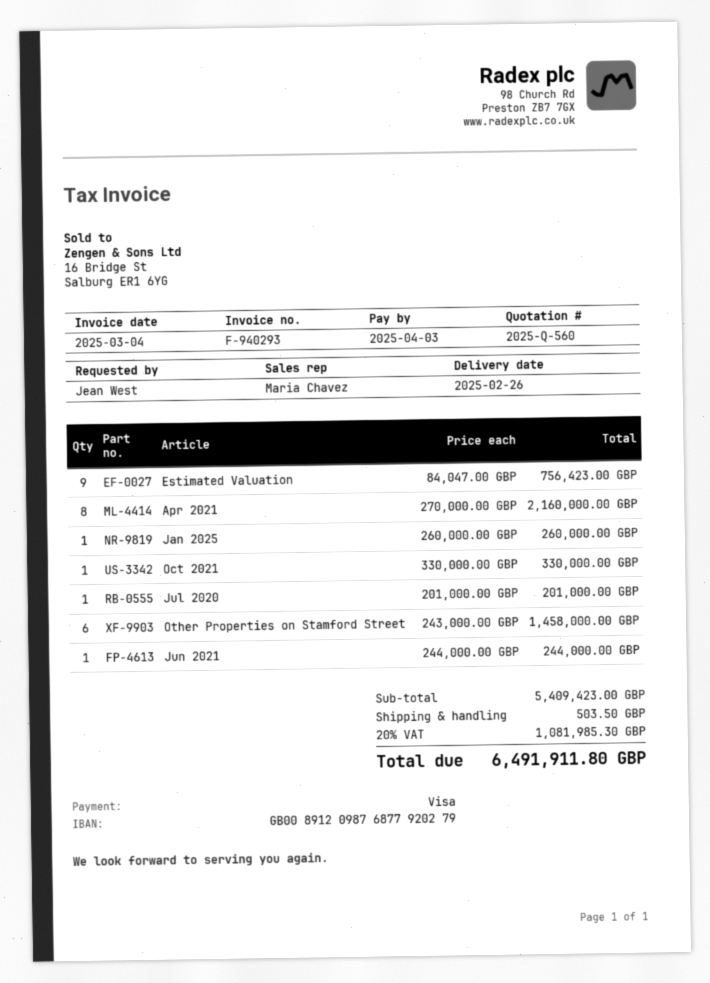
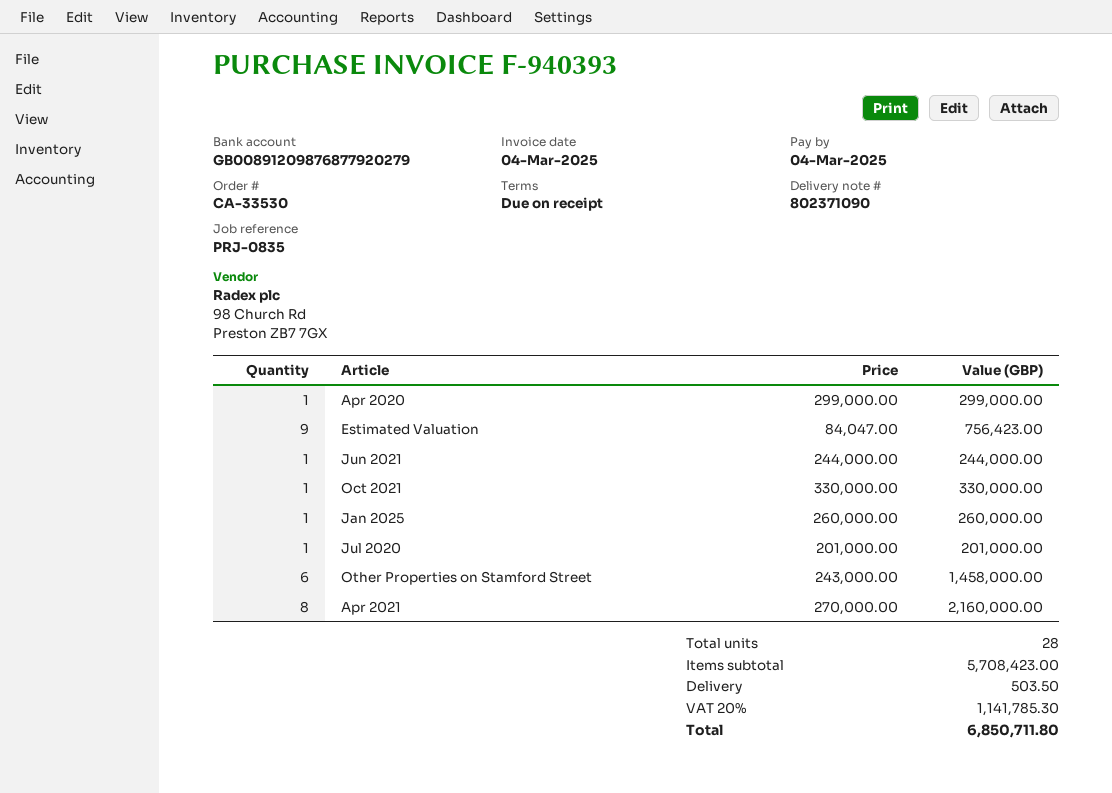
invoice number: F-940293 -> F-940393
due date: 2025-04-03 -> 2025-03-04
Apr 2020: none -> 1 x 299000.00 = 299000.00
subtotal: 5409423.00 -> 5708423.00
tax: 20% = 1081985.30 -> 20% = 1141785.30
total: 6491911.80 -> 6850711.80

